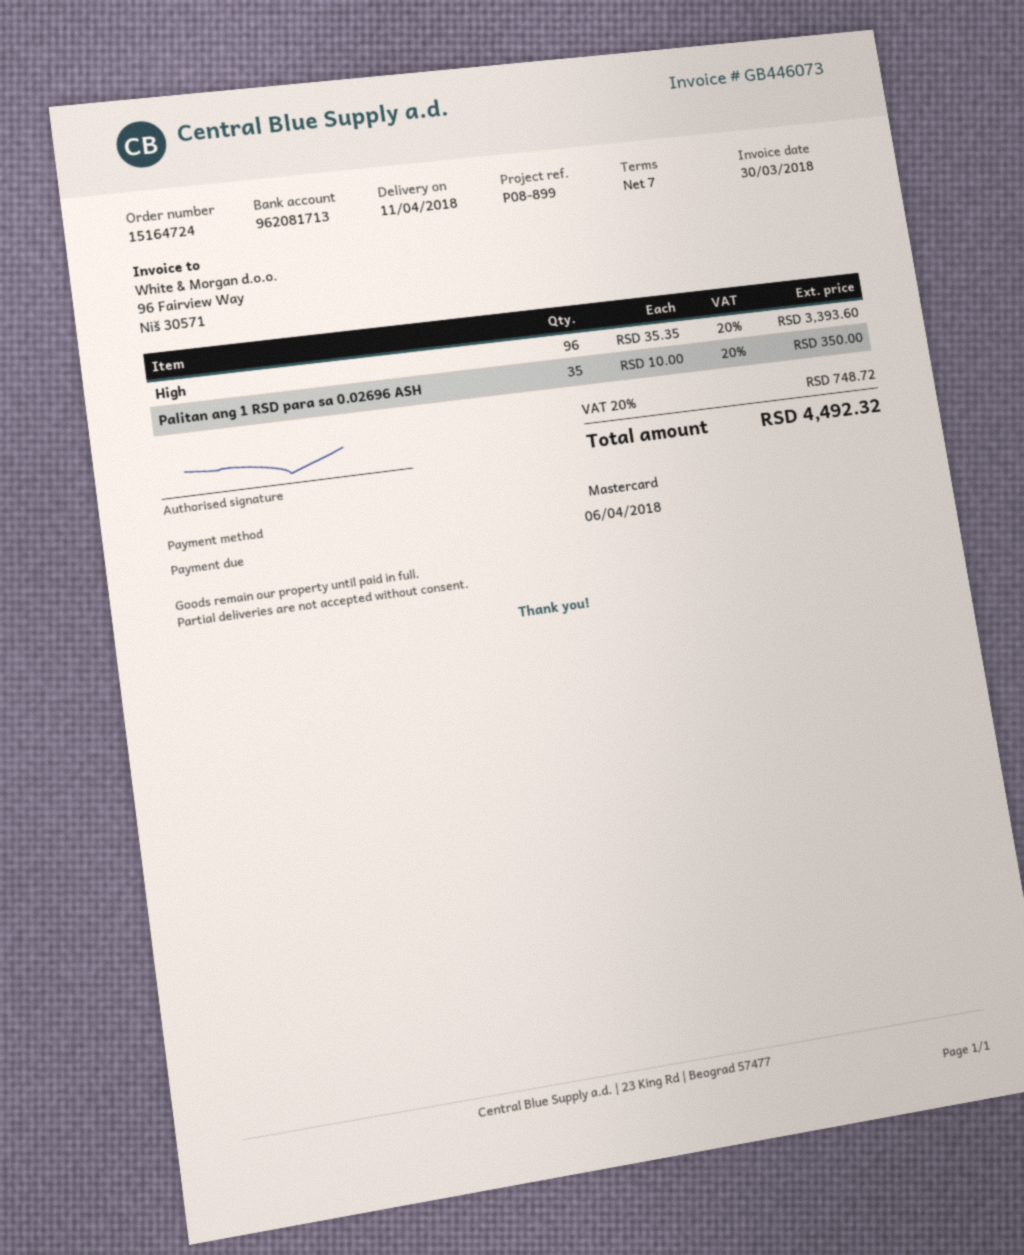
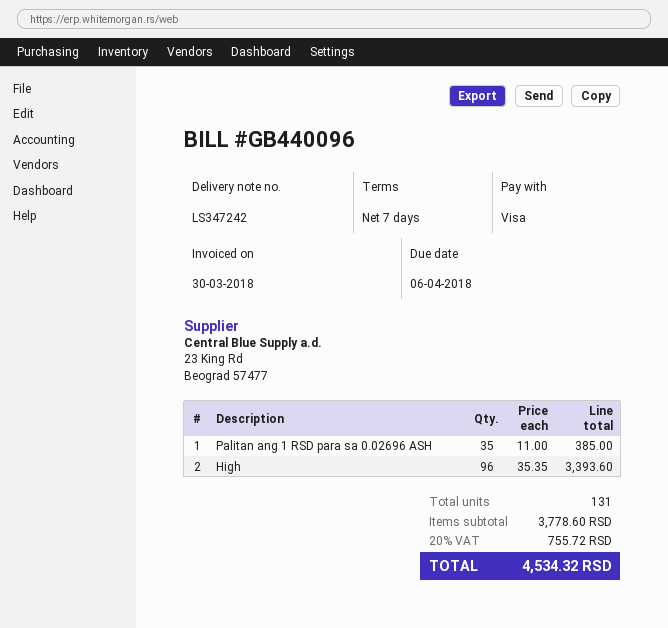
invoice number: GB446073 -> GB440096
payment method: Mastercard -> Visa
Palitan ang 1 RSD para sa 0.02696 ASH: 35 x 10.00 = 350.00 -> 35 x 11.00 = 385.00
tax: 20% = 748.72 -> 20% = 755.72
total: 4492.32 -> 4534.32

